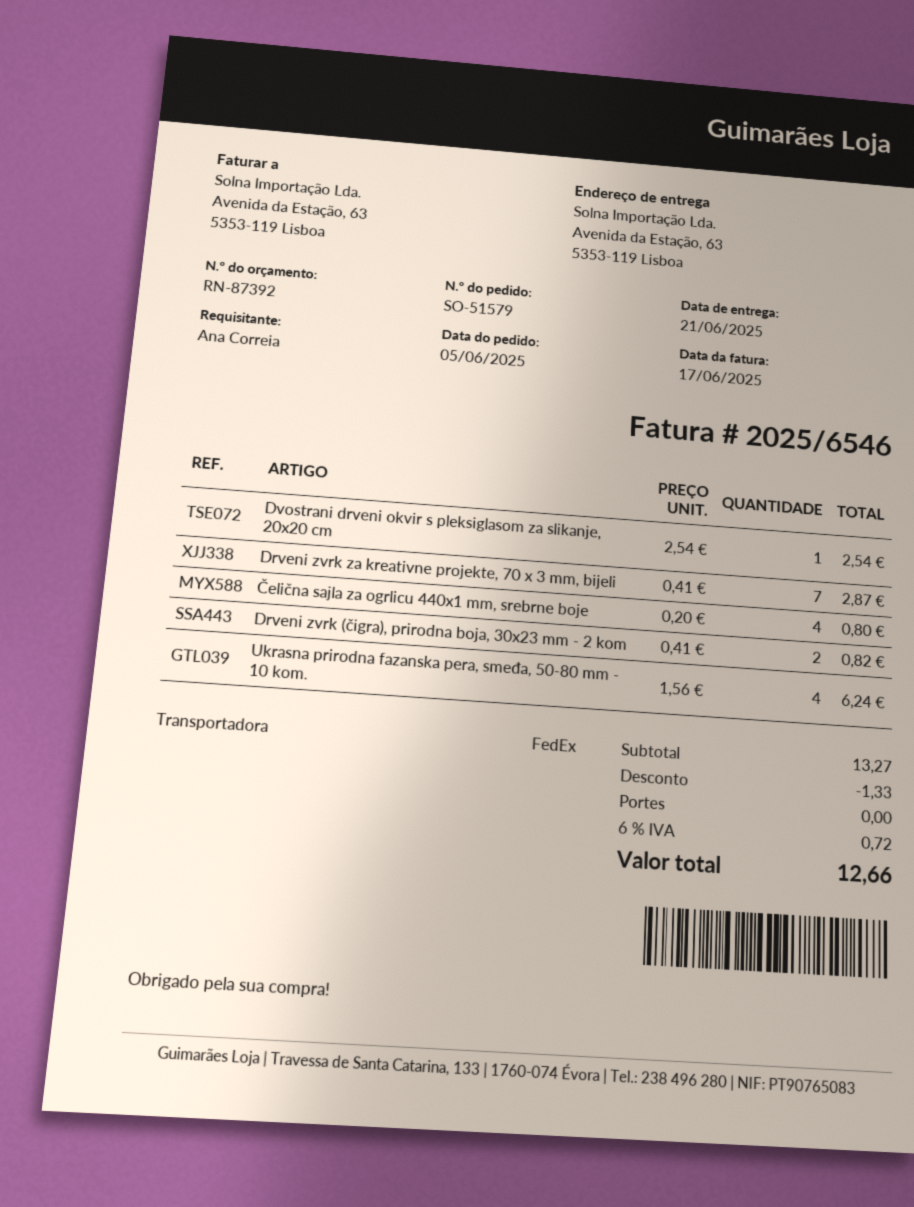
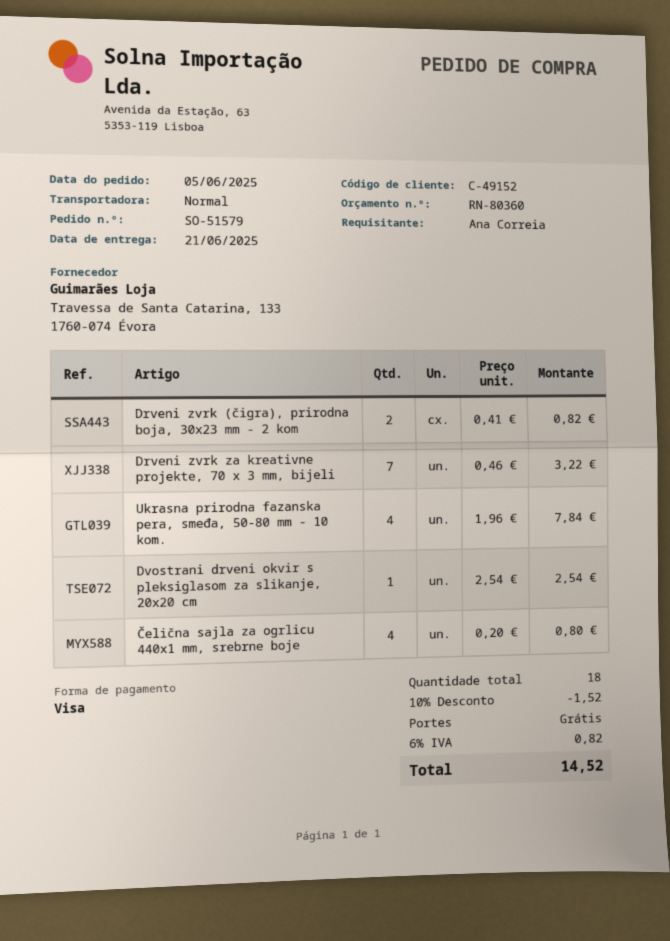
quote number: RN-87392 -> RN-80360
shipping method: FedEx -> standard
Drveni zvrk za kreativne projekte, 70 x 3 mm, bijeli: 7 x 0.41 = 2.87 -> 7 x 0.46 = 3.22
Ukrasna prirodna fazanska pera, smeđa, 50-80 mm - 10 kom.: 4 x 1.56 = 6.24 -> 4 x 1.96 = 7.84
discount: 1.33 -> 1.52
tax: 6% = 0.72 -> 6% = 0.82
total: 12.66 -> 14.52

